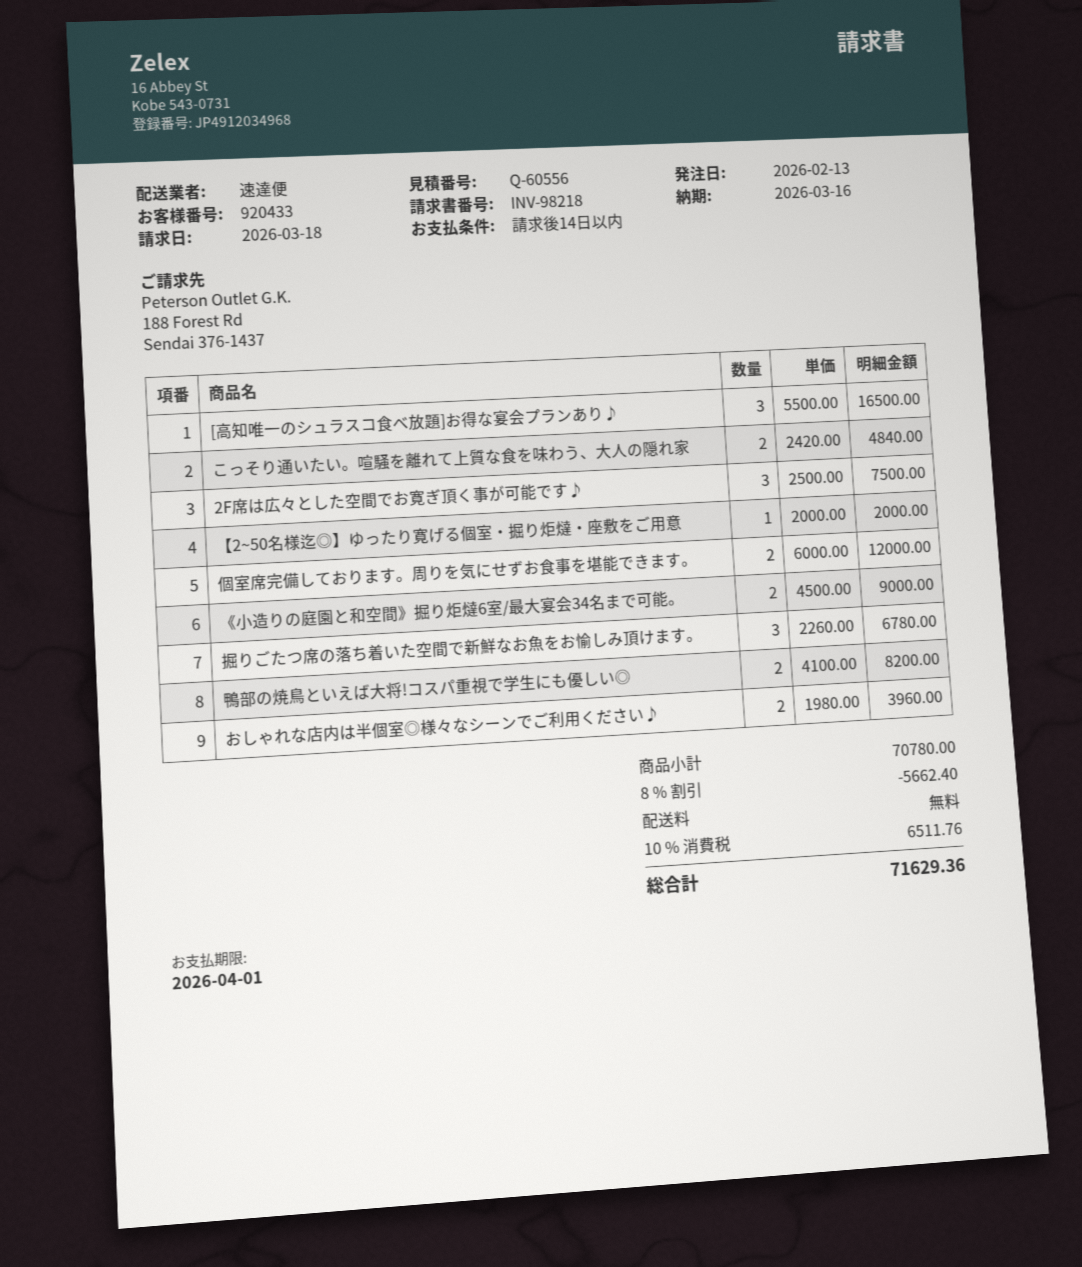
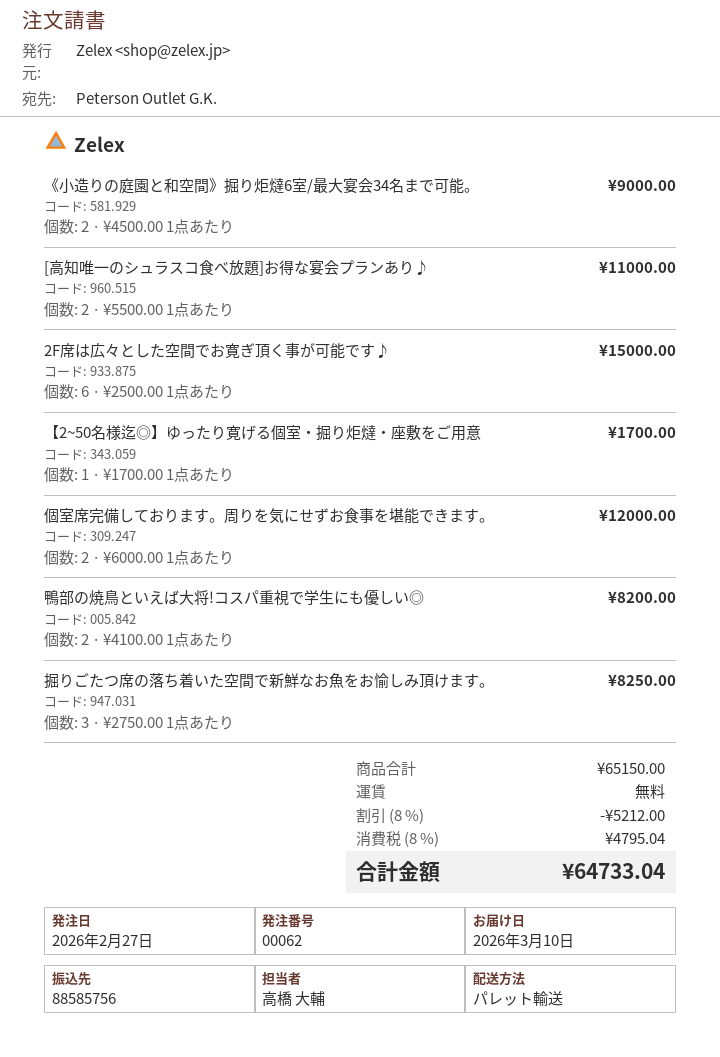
order date: 2026-02-13 -> 2026-02-27
delivery date: 2026-03-16 -> 2026-03-10
shipping method: express -> pallet freight
[高知唯一のシュラスコ食べ放題]お得な宴会プランあり♪: 3 x 5500.00 = 16500.00 -> 2 x 5500.00 = 11000.00
こっそり通いたい。喧騒を離れて上質な食を味わう、大人の隠れ家: 2 x 2420.00 = 4840.00 -> none
2F席は広々とした空間でお寛ぎ頂く事が可能です♪: 3 x 2500.00 = 7500.00 -> 6 x 2500.00 = 15000.00
【2~50名様迄◎】ゆったり寛げる個室・掘り炬燵・座敷をご用意: 1 x 2000.00 = 2000.00 -> 1 x 1700.00 = 1700.00
掘りごたつ席の落ち着いた空間で新鮮なお魚をお愉しみ頂けます。: 3 x 2260.00 = 6780.00 -> 3 x 2750.00 = 8250.00
おしゃれな店内は半個室◎様々なシーンでご利用ください♪: 2 x 1980.00 = 3960.00 -> none
subtotal: 70780.00 -> 65150.00
discount: 8% = 5662.40 -> 8% = 5212.00
tax: 10% = 6511.76 -> 8% = 4795.04
total: 71629.36 -> 64733.04

